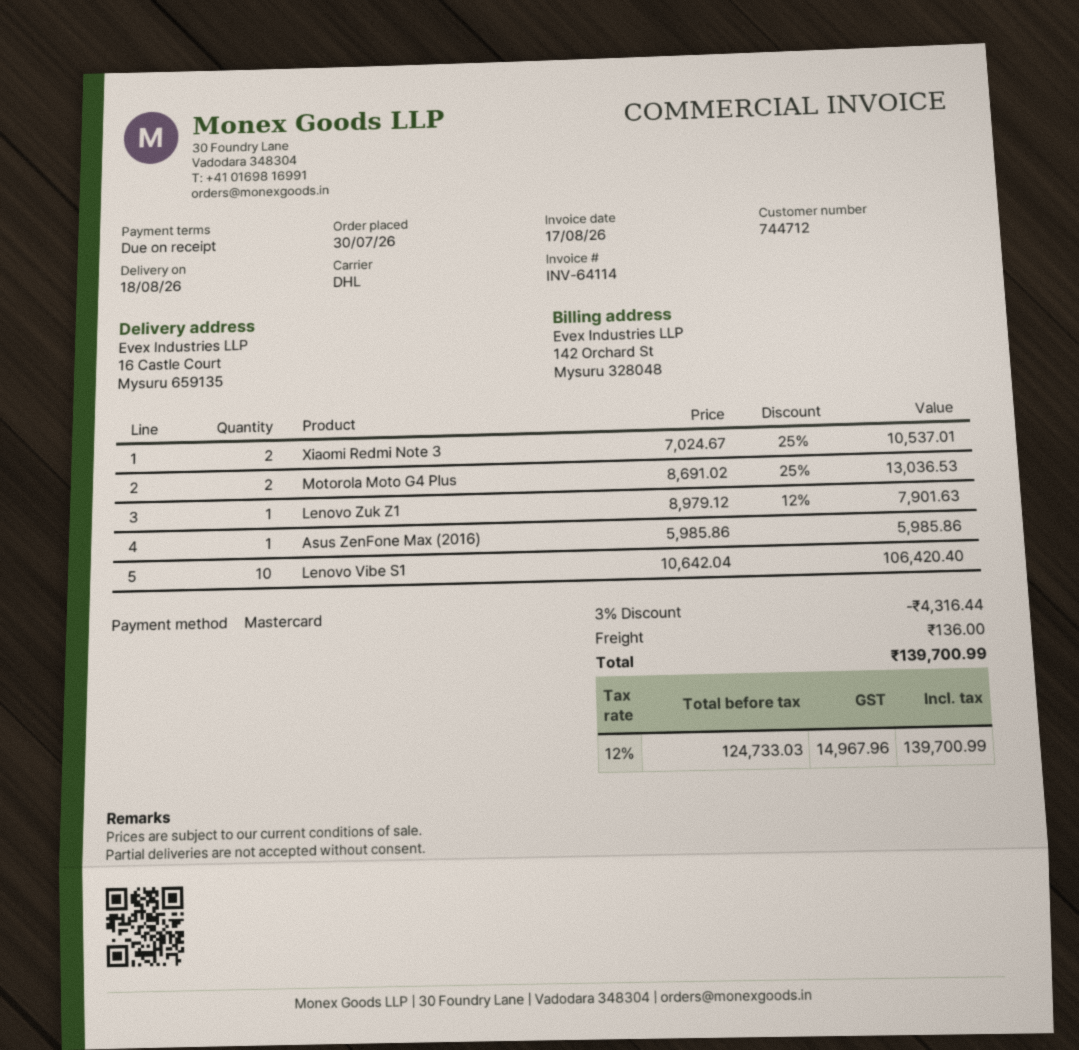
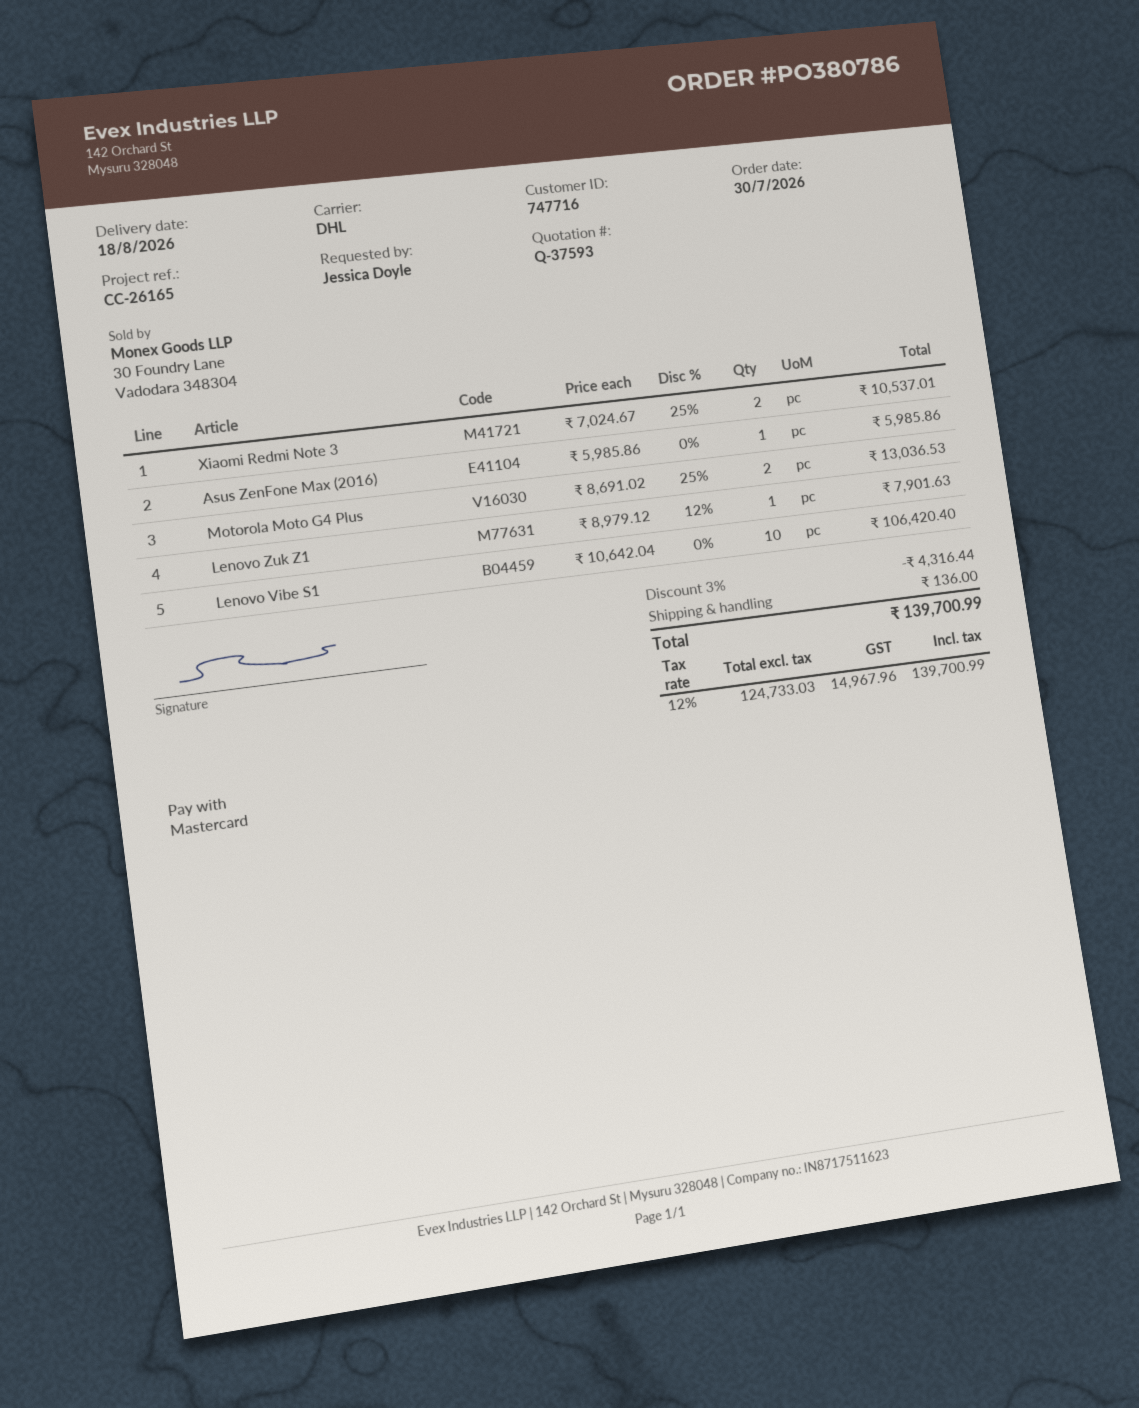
customer number: 744712 -> 747716

